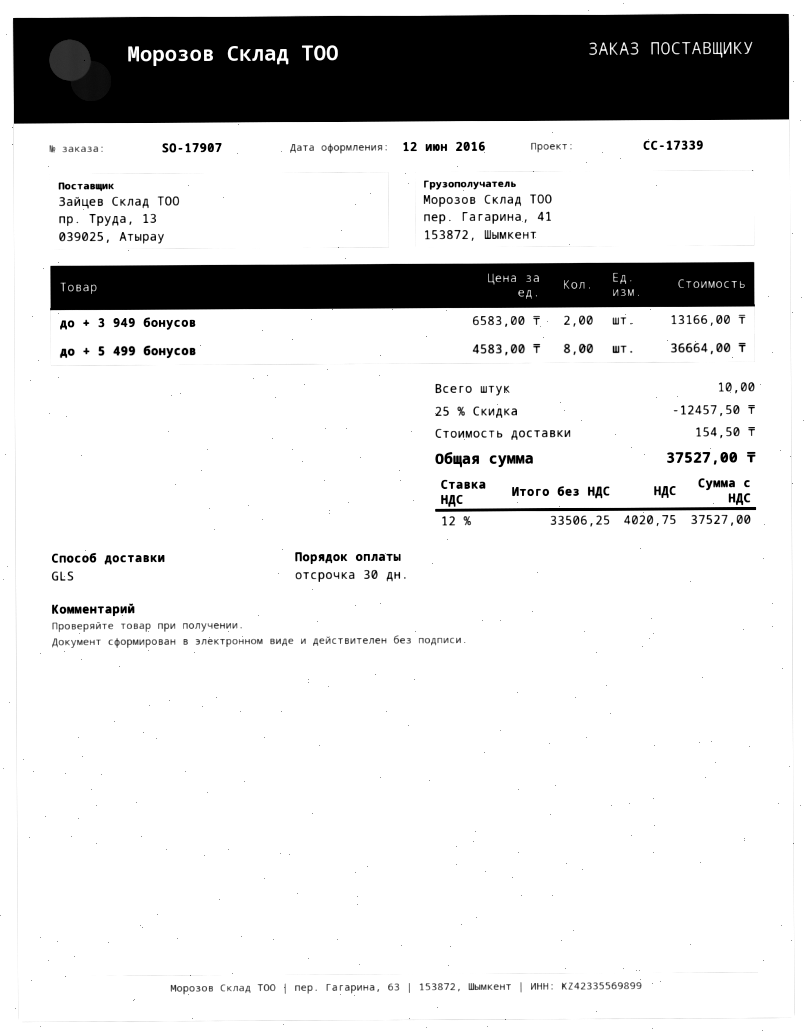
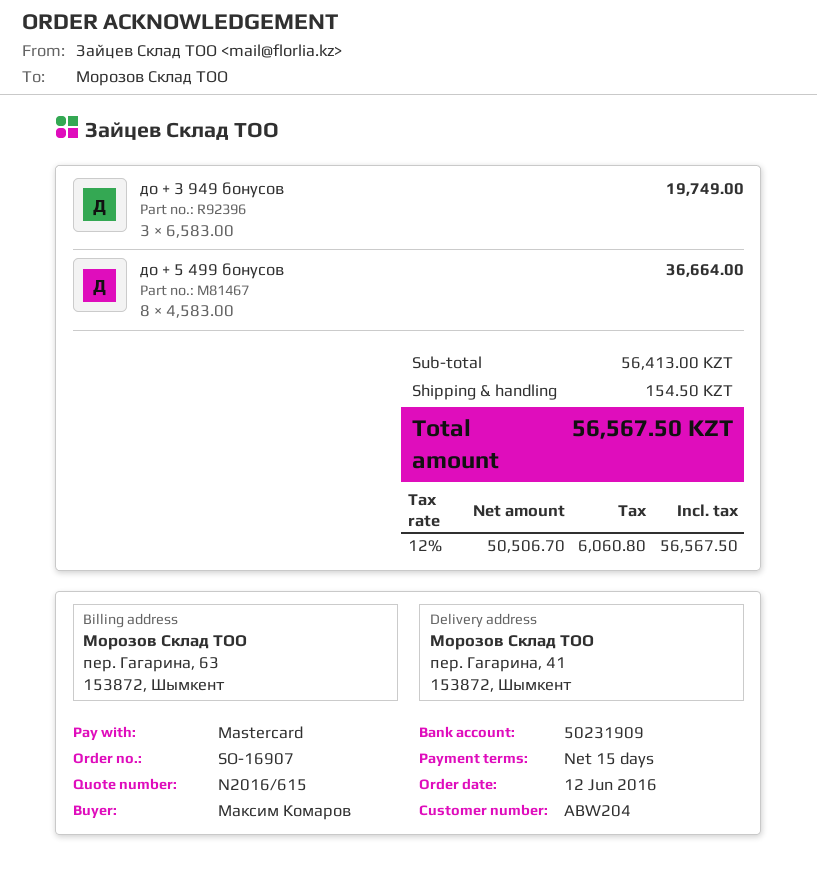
order number: SO-17907 -> SO-16907
payment terms: 30 days -> 15 days
до + 3 949 бонусов: 2 x 6583.00 = 13166.00 -> 3 x 6583.00 = 19749.00
discount: 25% = 12457.50 -> none
net: 33506.25 -> 50506.70
tax: 12% = 4020.75 -> 12% = 6060.80
total: 37527.00 -> 56567.50

